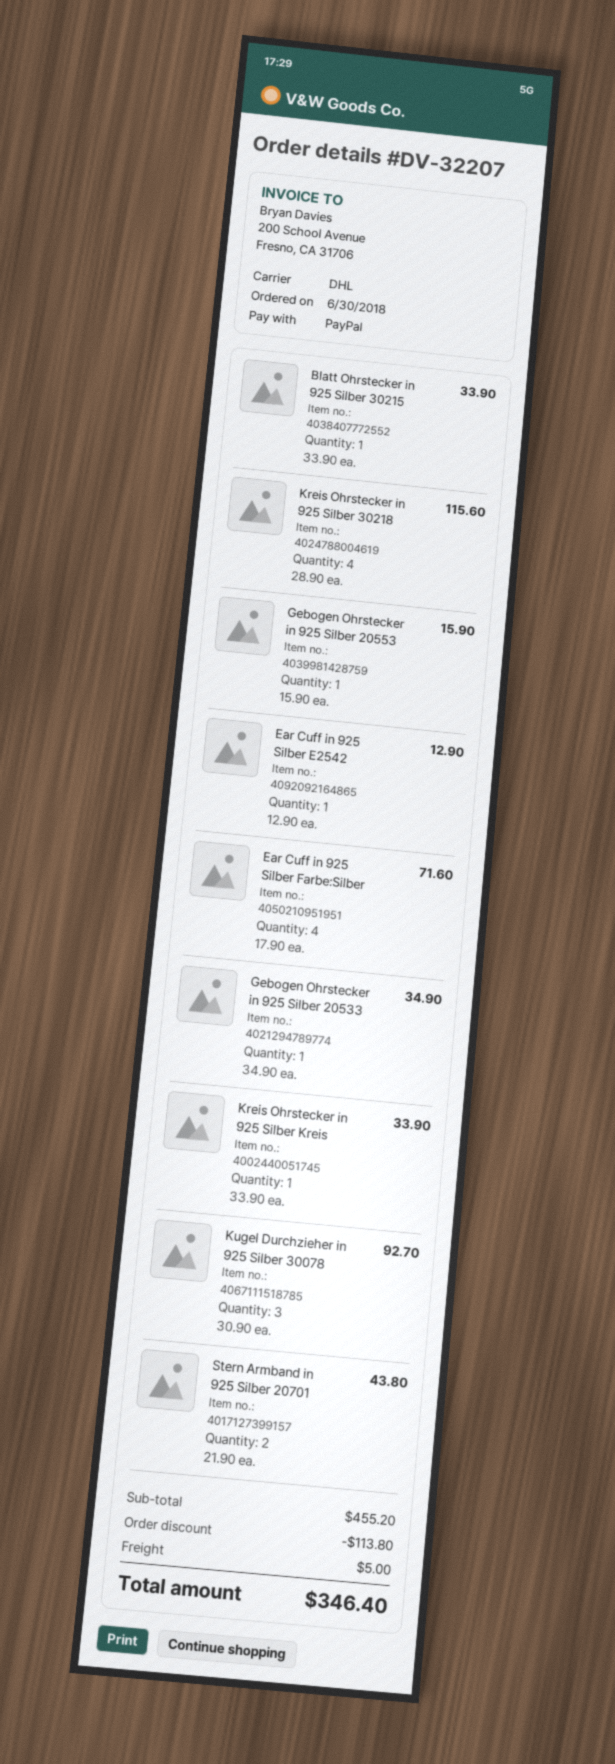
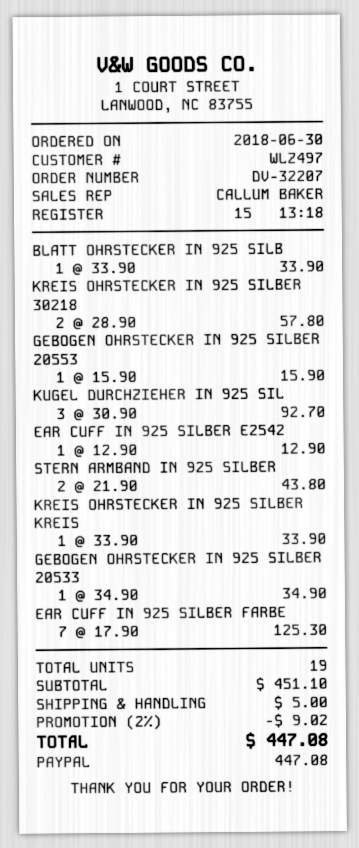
Kreis Ohrstecker in 925 Silber 30218: 4 x 28.90 = 115.60 -> 2 x 28.90 = 57.80
Ear Cuff in 925 Silber Farbe:Silber: 4 x 17.90 = 71.60 -> 7 x 17.90 = 125.30
subtotal: 455.20 -> 451.10
discount: 113.80 -> 9.02
total: 346.40 -> 447.08

